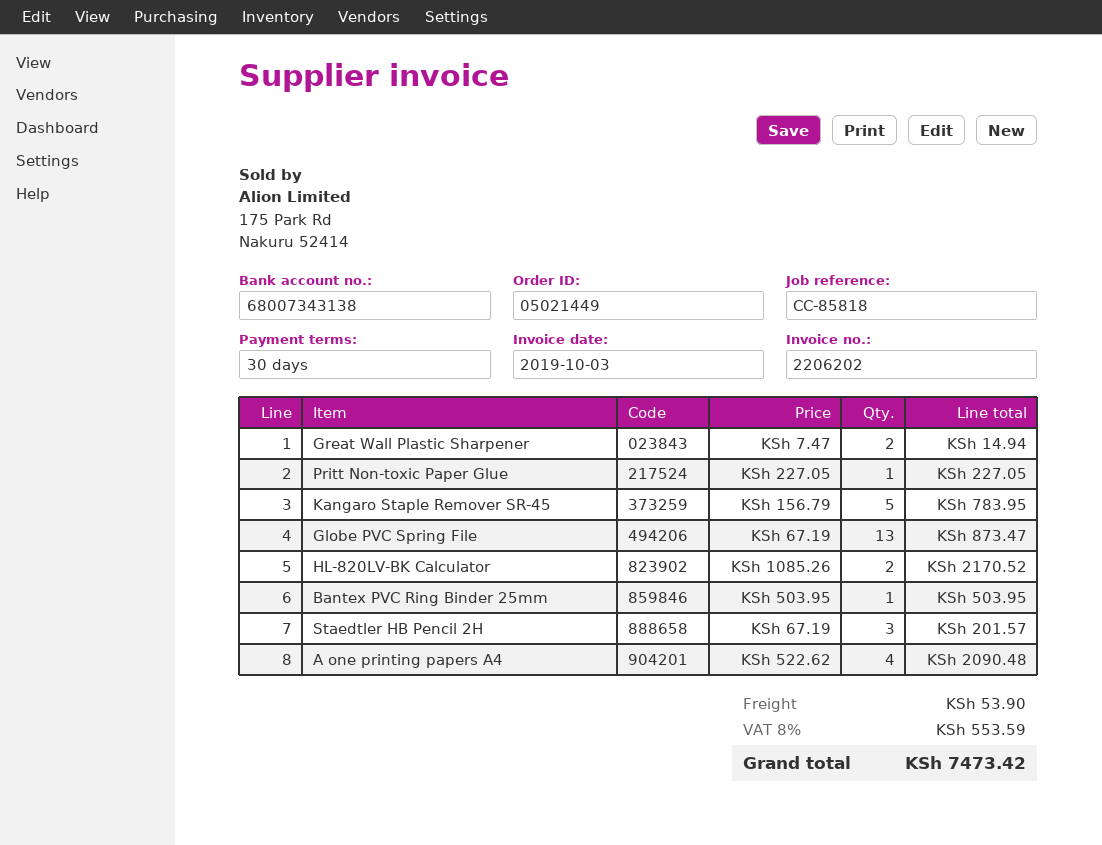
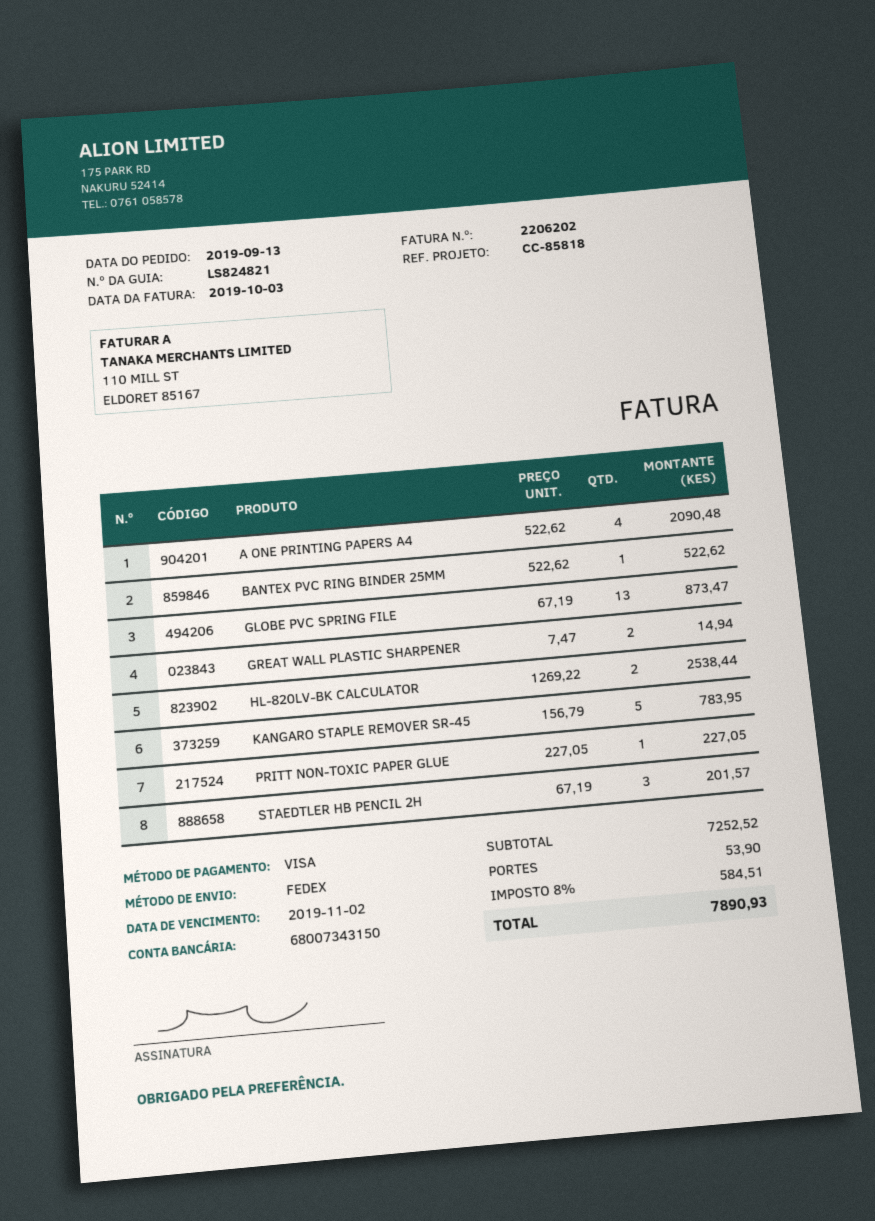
bank account: 68007343138 -> 68007343150
HL-820LV-BK Calculator: 2 x 1085.26 = 2170.52 -> 2 x 1269.22 = 2538.44
Bantex PVC Ring Binder 25mm: 1 x 503.95 = 503.95 -> 1 x 522.62 = 522.62
tax: 8% = 553.59 -> 8% = 584.51
total: 7473.42 -> 7890.93

